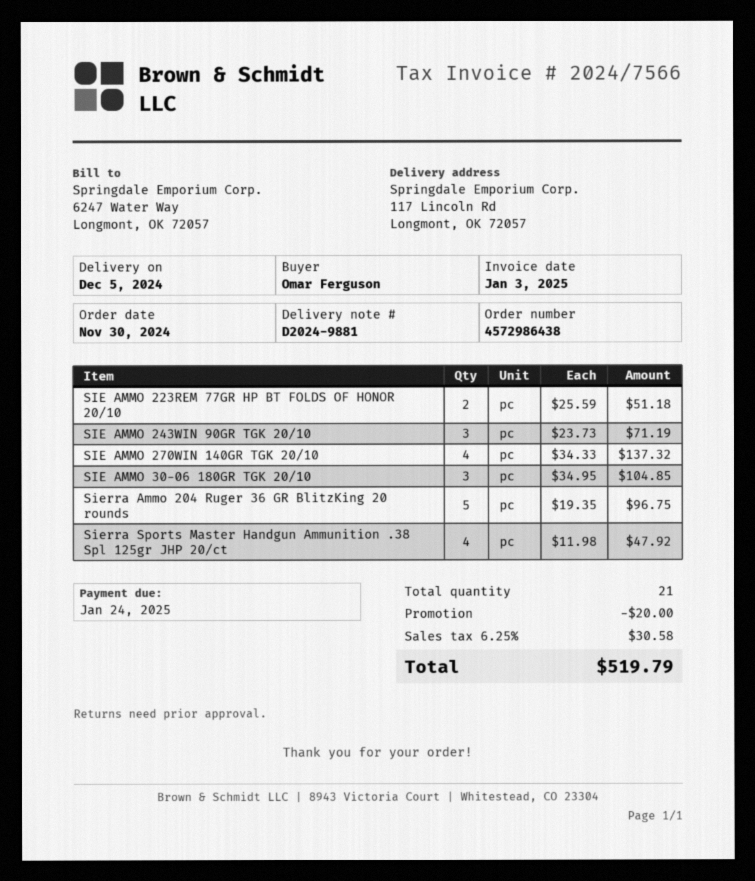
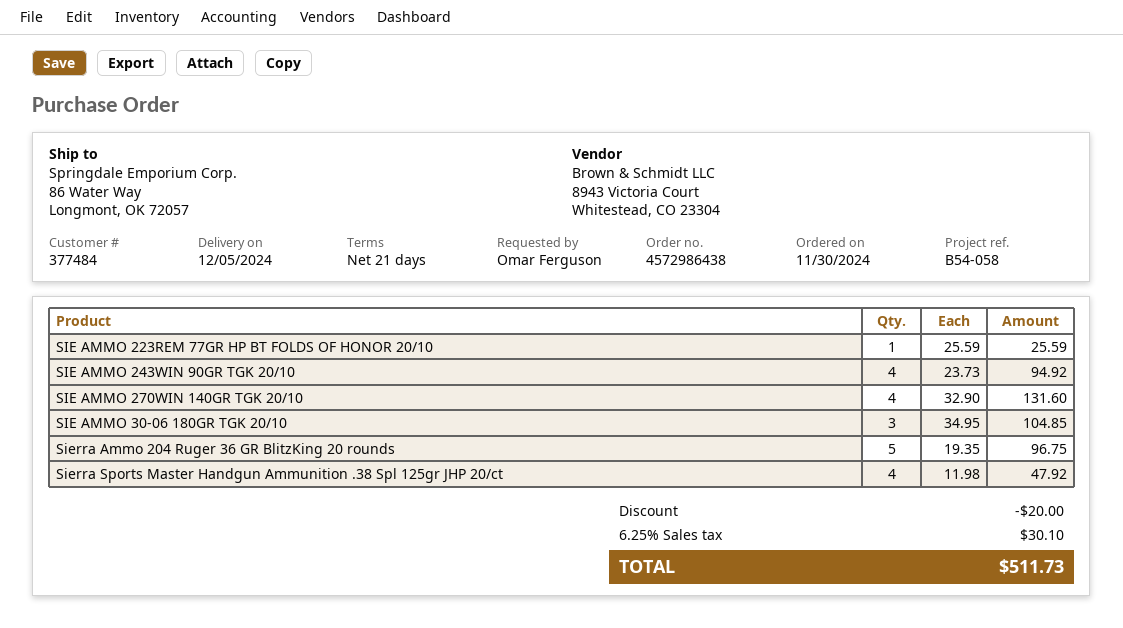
ship to: 117 Lincoln Rd, Longmont, OK 72057 -> 86 Water Way, Longmont, OK 72057
SIE AMMO 223REM 77GR HP BT FOLDS OF HONOR 20/10: 2 x 25.59 = 51.18 -> 1 x 25.59 = 25.59
SIE AMMO 243WIN 90GR TGK 20/10: 3 x 23.73 = 71.19 -> 4 x 23.73 = 94.92
SIE AMMO 270WIN 140GR TGK 20/10: 4 x 34.33 = 137.32 -> 4 x 32.90 = 131.60
tax: 6.25% = 30.58 -> 6.25% = 30.10
total: 519.79 -> 511.73

